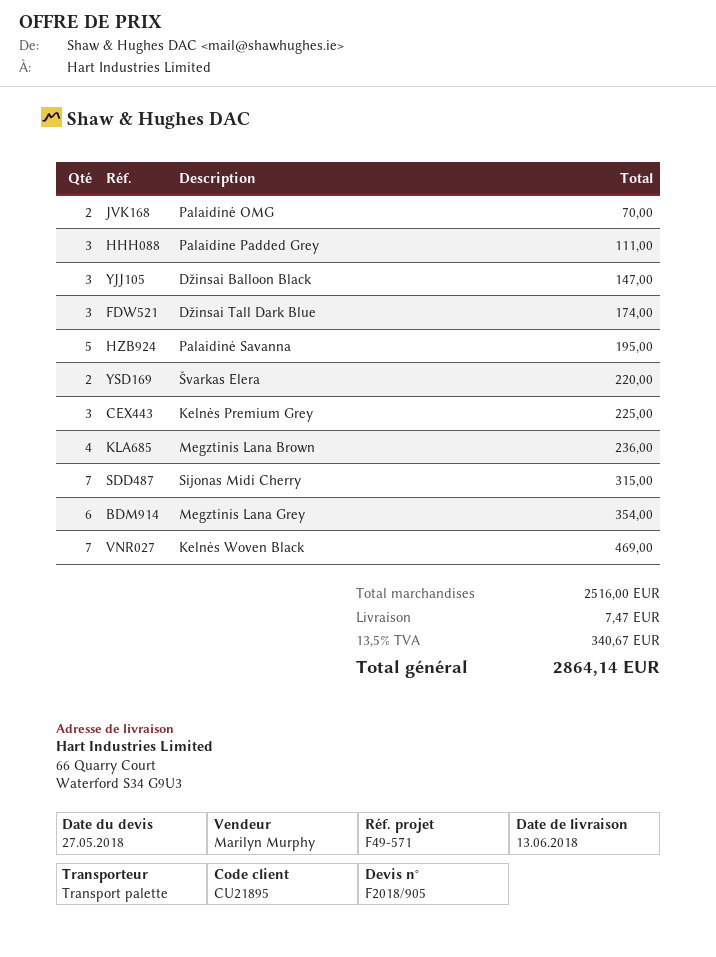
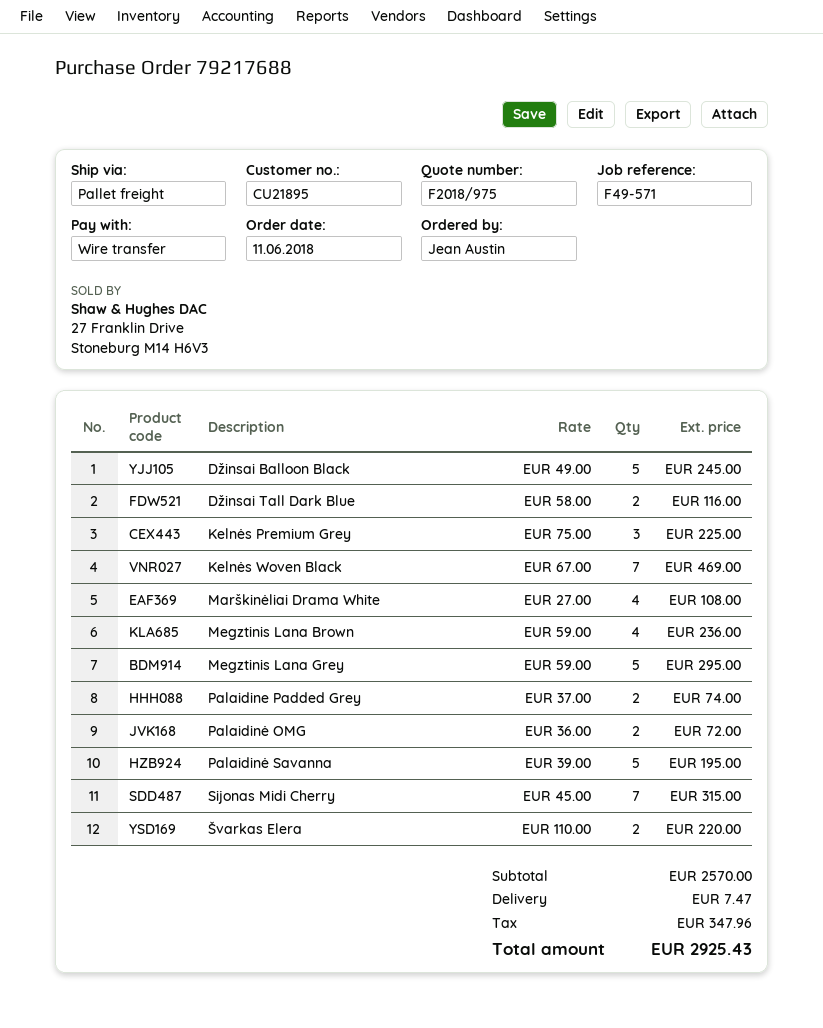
quote number: F2018/905 -> F2018/975
Palaidinė OMG: 2 for 70.00 -> 2 for 72.00
Palaidine Padded Grey: 3 for 111.00 -> 2 for 74.00
Džinsai Balloon Black: 3 for 147.00 -> 5 for 245.00
Džinsai Tall Dark Blue: 3 for 174.00 -> 2 for 116.00
Megztinis Lana Grey: 6 for 354.00 -> 5 for 295.00
Marškinėliai Drama White: none -> 4 for 108.00
subtotal: 2516.00 -> 2570.00
tax: 340.67 -> 347.96
total: 2864.14 -> 2925.43

